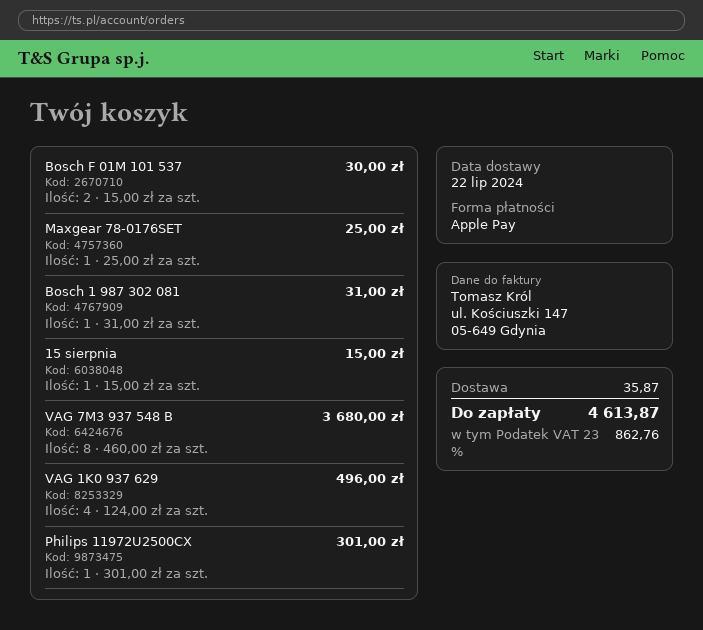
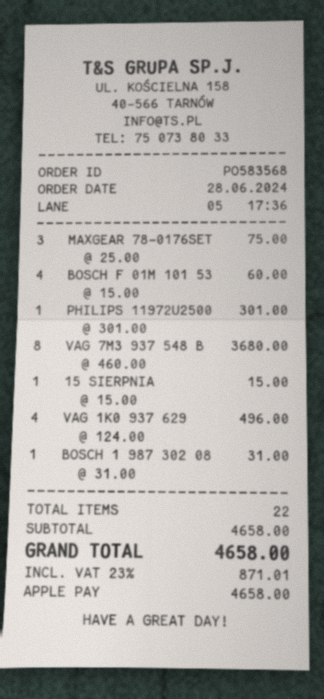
Bosch F 01M 101 537: 2 x 15.00 = 30.00 -> 4 x 15.00 = 60.00
Maxgear 78-0176SET: 1 x 25.00 = 25.00 -> 3 x 25.00 = 75.00
shipping: 35.87 -> none
tax: 23% = 862.76 -> 23% = 871.01
total: 4613.87 -> 4658.00

